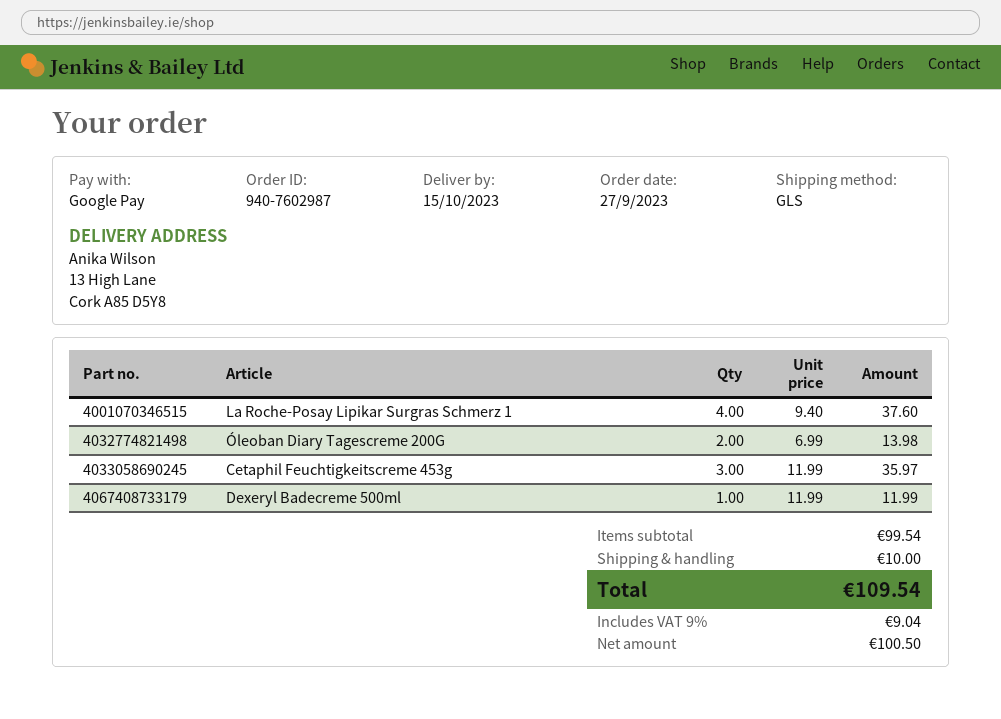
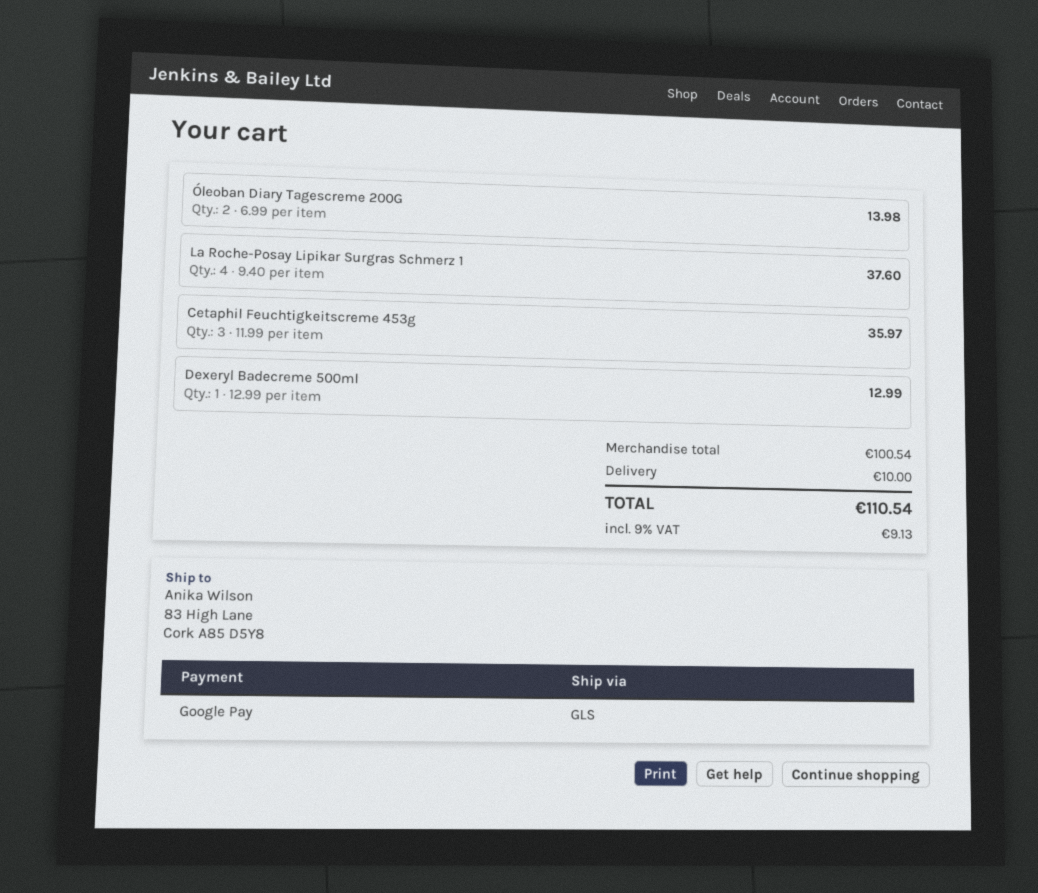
ship to: 13 High Lane, Cork A85 D5Y8 -> 83 High Lane, Cork A85 D5Y8
Dexeryl Badecreme 500ml: 1 x 11.99 = 11.99 -> 1 x 12.99 = 12.99
subtotal: 99.54 -> 100.54
tax: 9% = 9.04 -> 9% = 9.13
total: 109.54 -> 110.54

